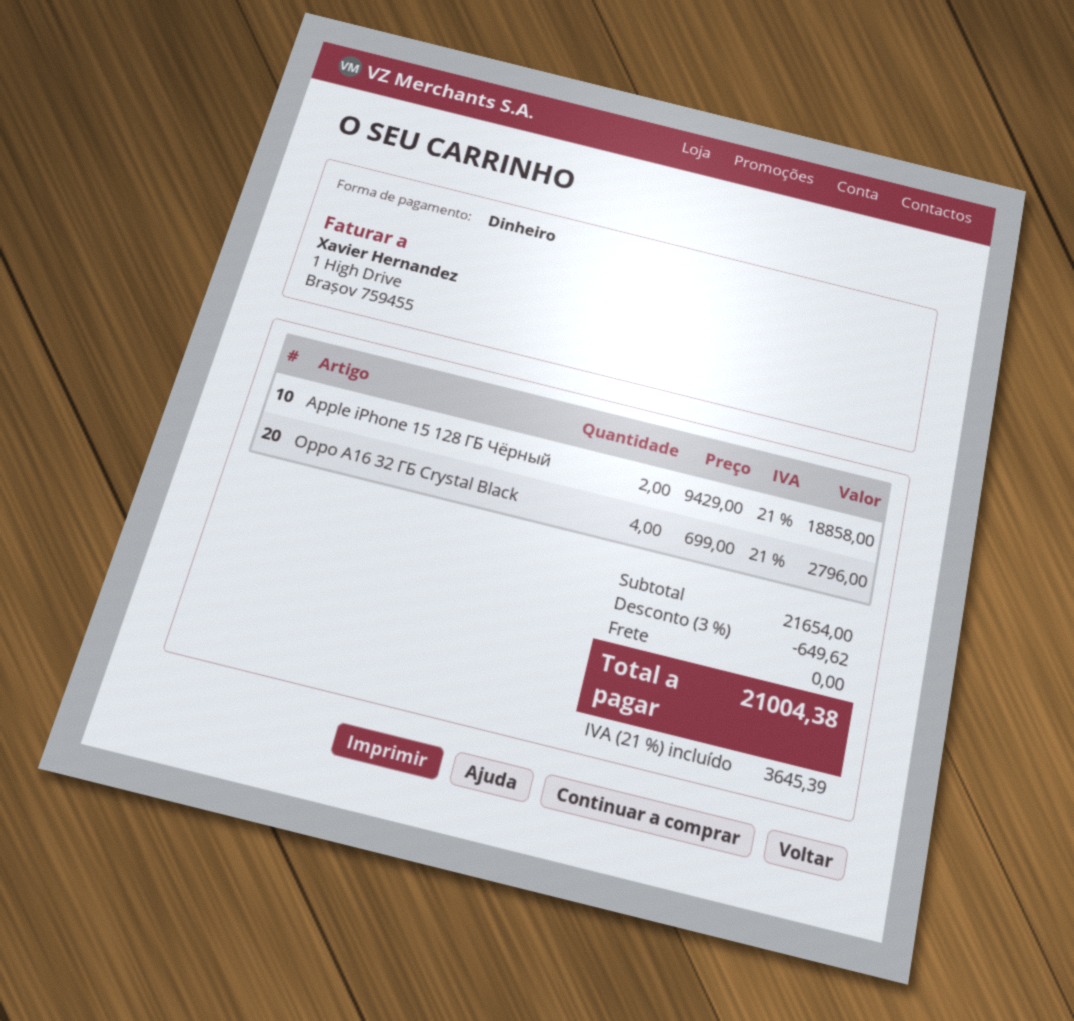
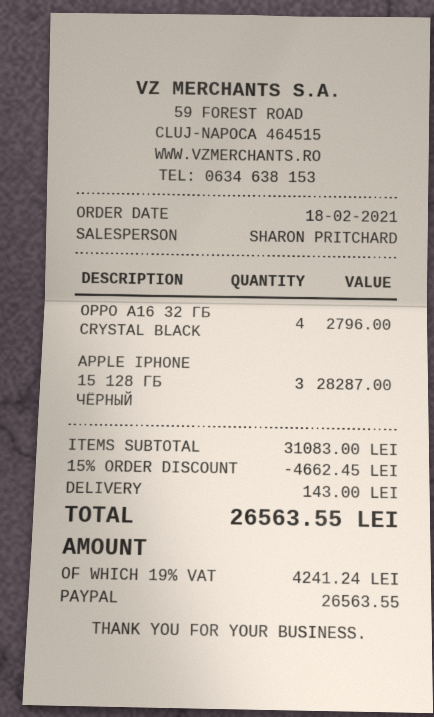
payment method: cash -> PayPal
Apple iPhone 15 128 ГБ Чёрный: 2 for 18858.00 -> 3 for 28287.00
subtotal: 21654.00 -> 31083.00
discount: 3% = 649.62 -> 15% = 4662.45
shipping: 0.00 -> 143.00
tax: 21% = 3645.39 -> 19% = 4241.24
total: 21004.38 -> 26563.55

